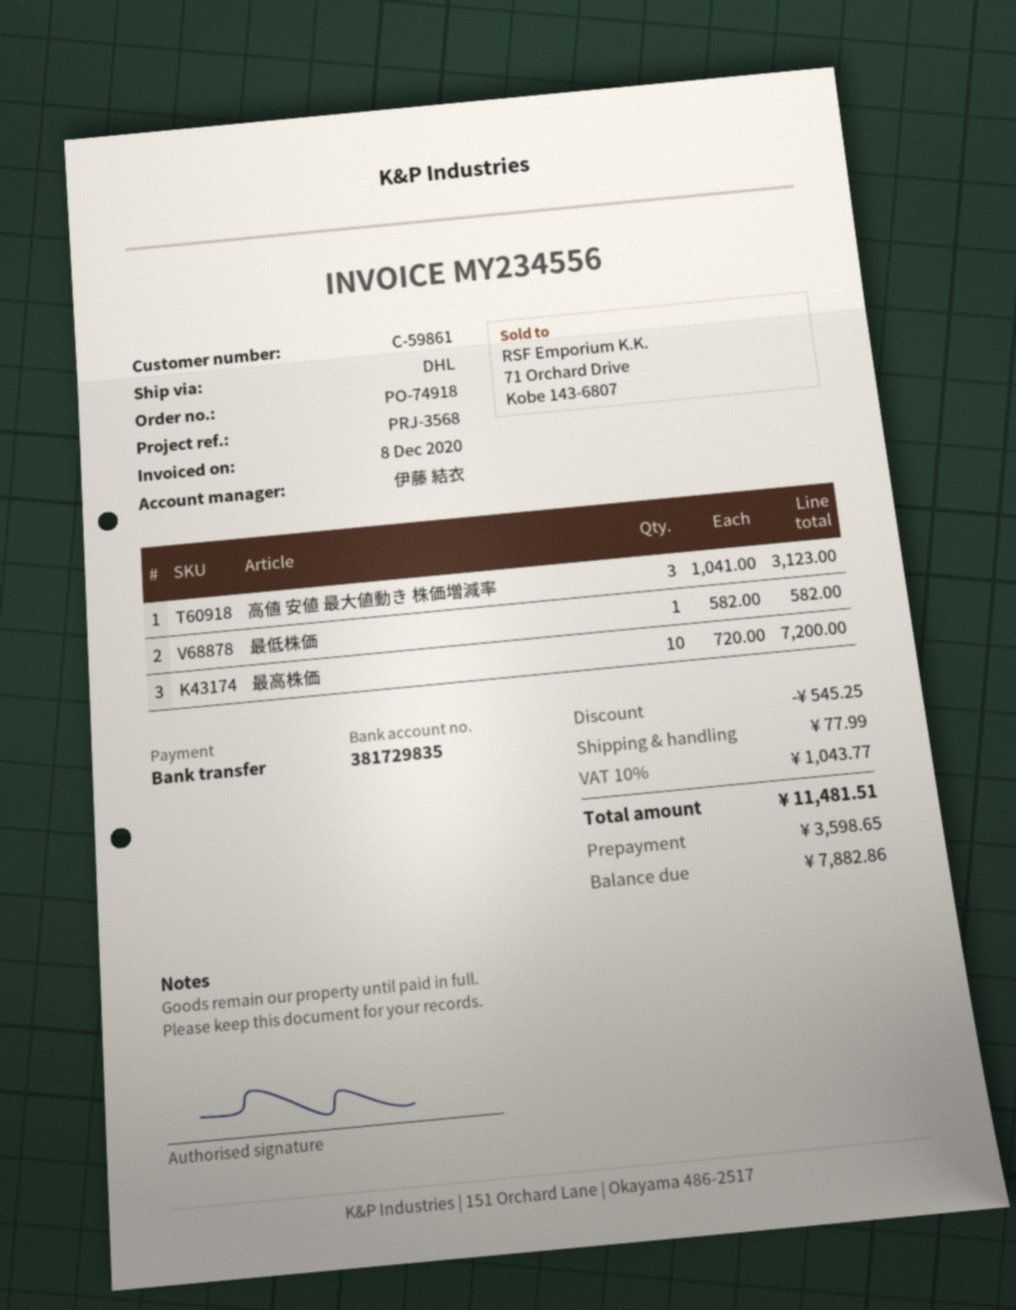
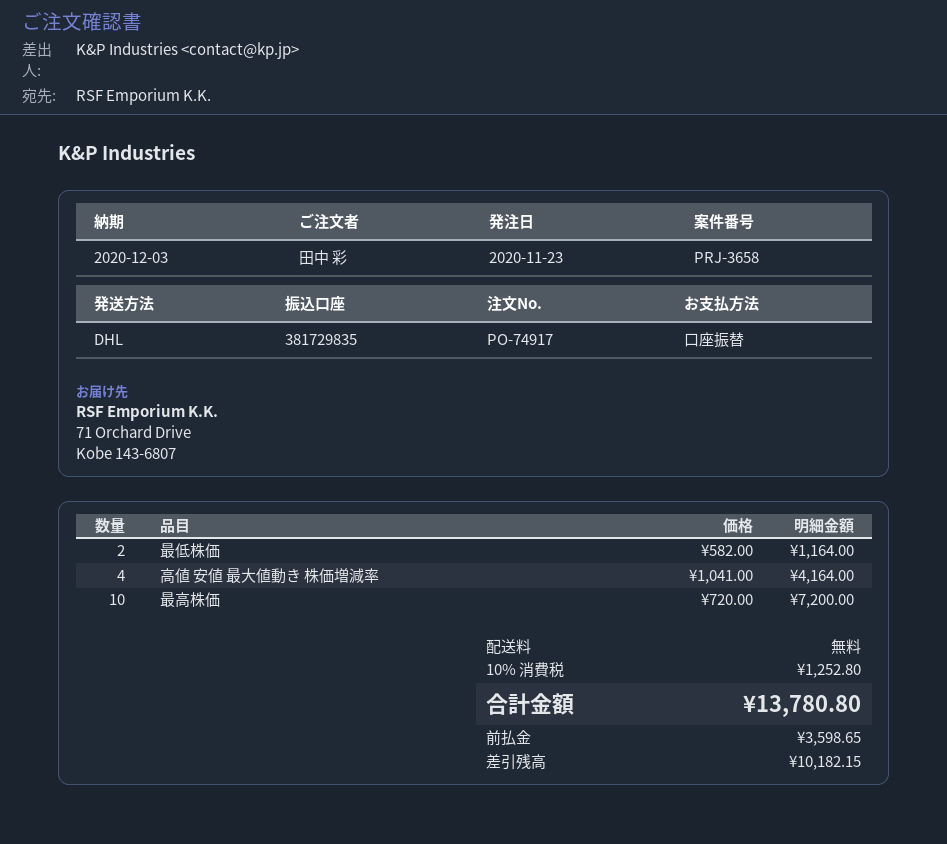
order number: PO-74918 -> PO-74917
reference: PRJ-3568 -> PRJ-3658
payment method: bank transfer -> direct debit
高値 安値 最大値動き 株価増減率: 3 x 1041.00 = 3123.00 -> 4 x 1041.00 = 4164.00
最低株価: 1 x 582.00 = 582.00 -> 2 x 582.00 = 1164.00
discount: 545.25 -> none
shipping: 77.99 -> 0.00
tax: 10% = 1043.77 -> 10% = 1252.80
total: 11481.51 -> 13780.80
balance: 7882.86 -> 10182.15

